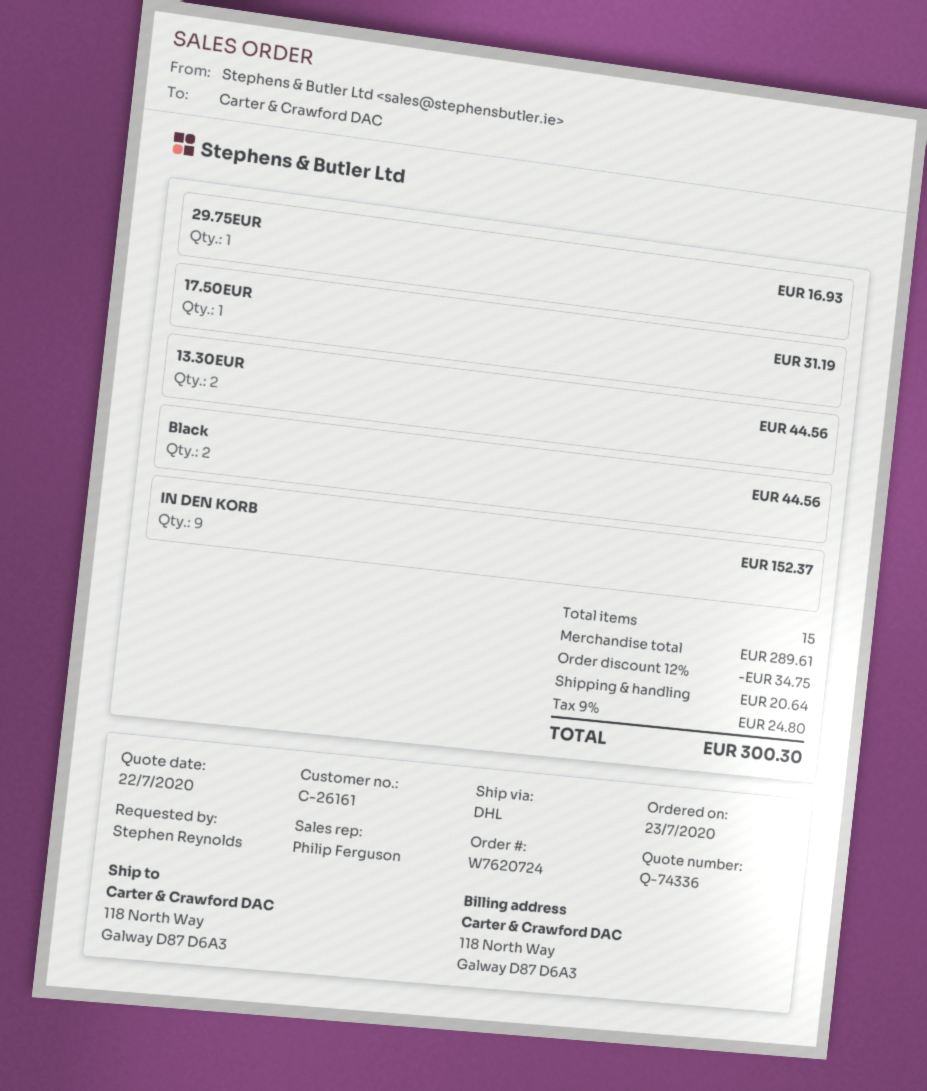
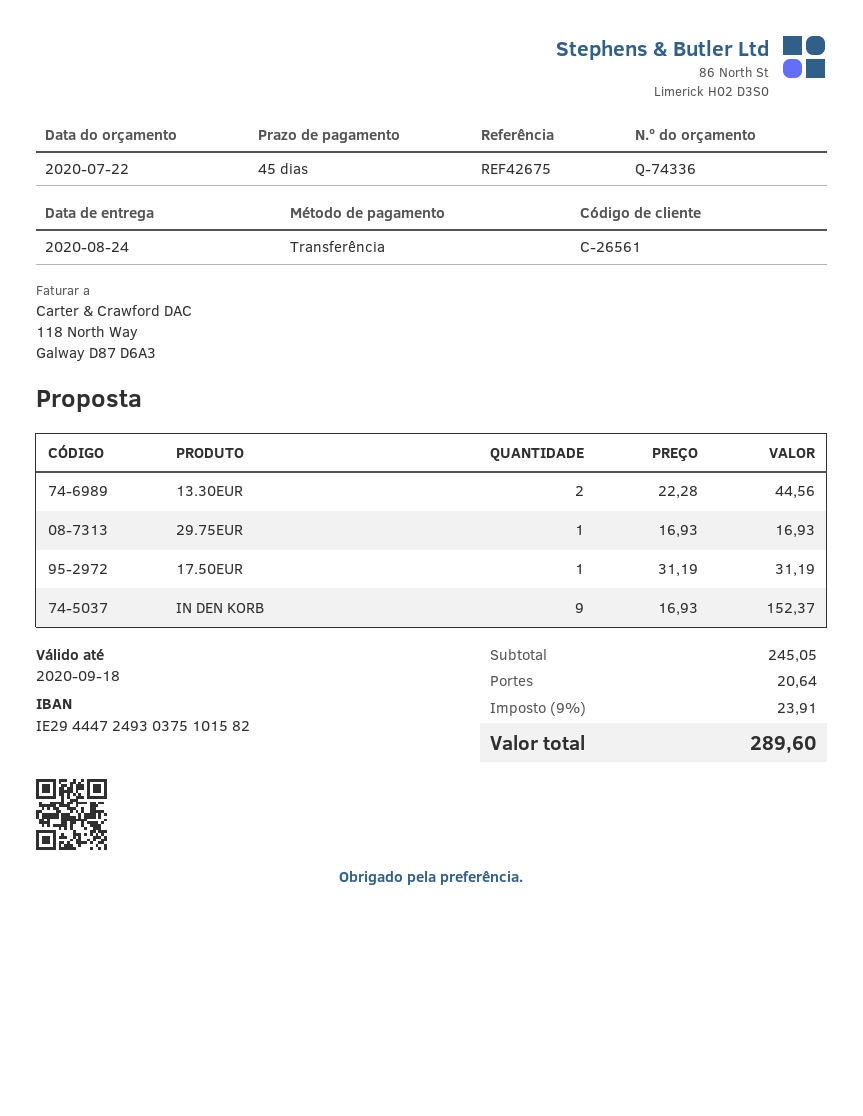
customer number: C-26161 -> C-26561
Black: 2 for 44.56 -> none
subtotal: 289.61 -> 245.05
discount: 12% = 34.75 -> none
tax: 9% = 24.80 -> 9% = 23.91
total: 300.30 -> 289.60

